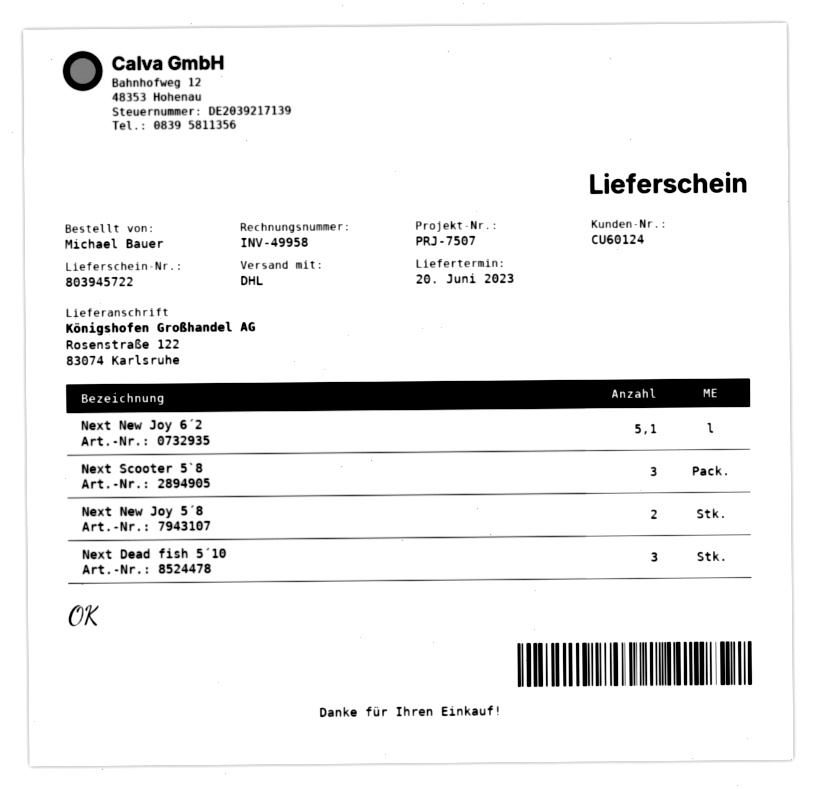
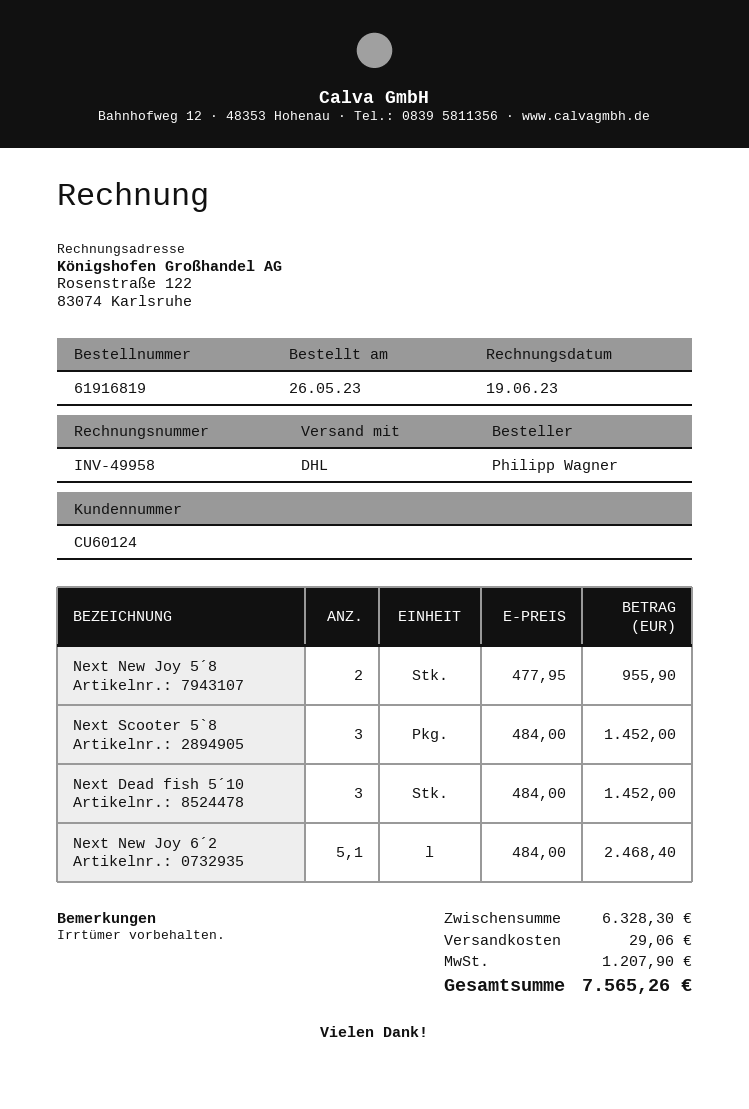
ordered by: Michael Bauer -> Philipp Wagner

